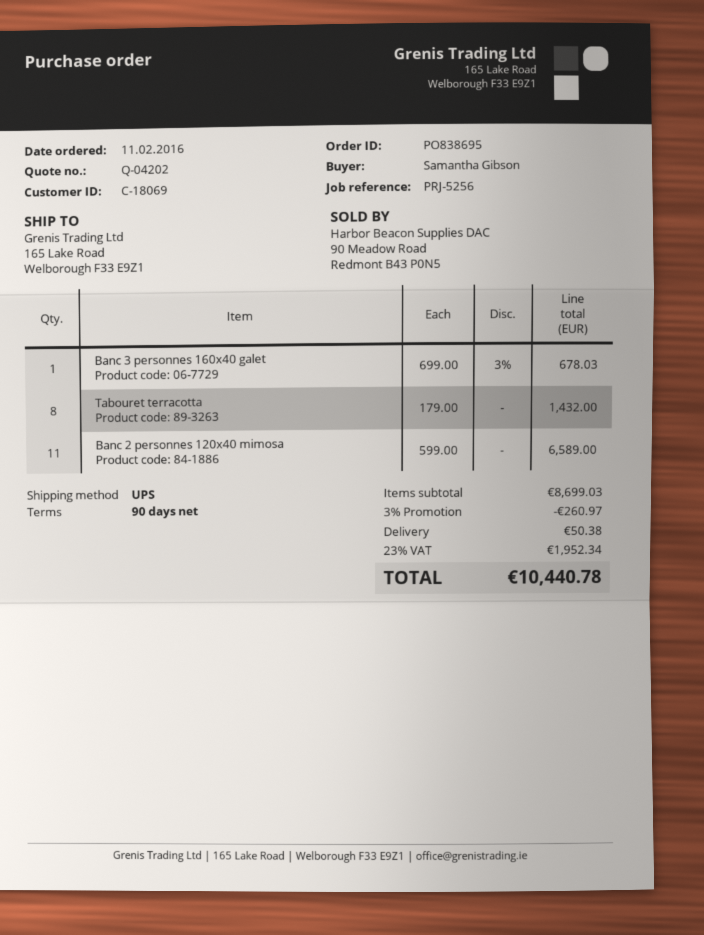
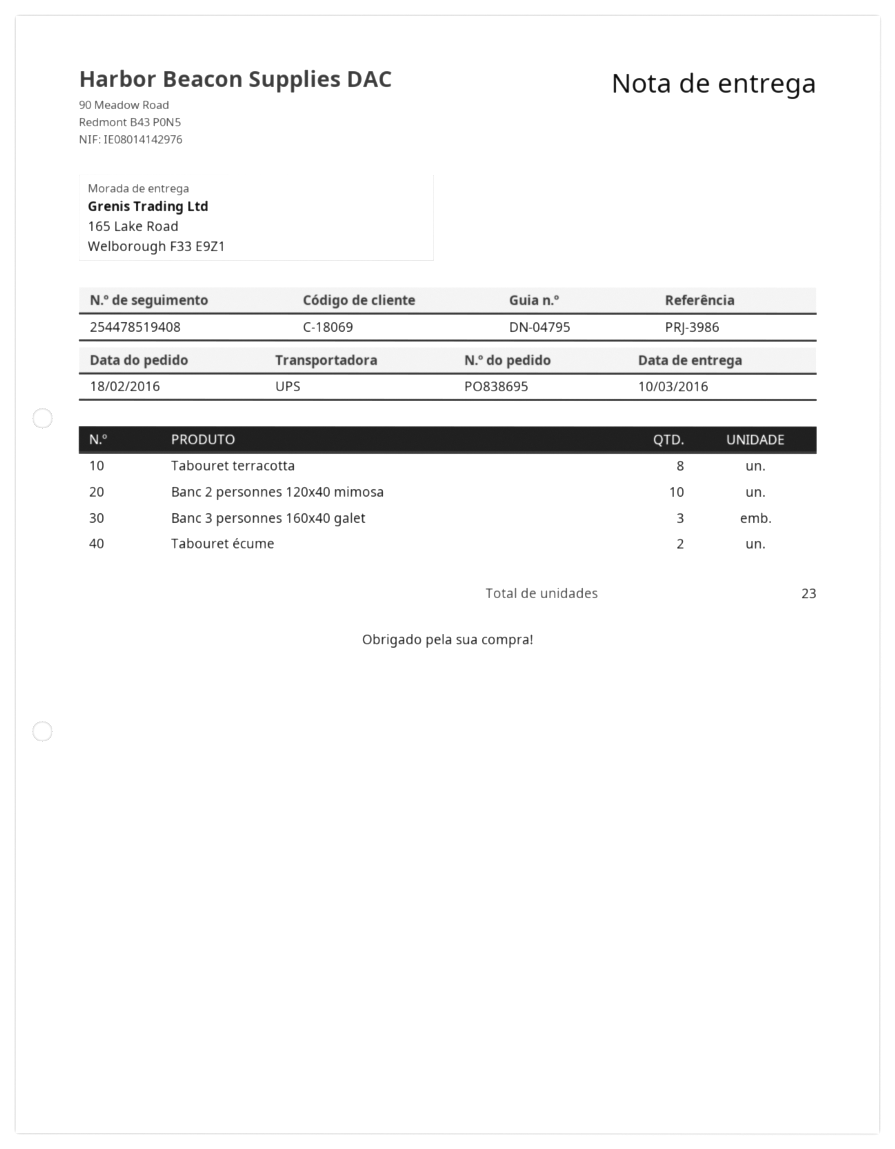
order date: 2016-02-11 -> 2016-02-18
reference: PRJ-5256 -> PRJ-3986
Banc 3 personnes 160x40 galet: 1 -> 3
Banc 2 personnes 120x40 mimosa: 11 -> 10
Tabouret écume: none -> 2

